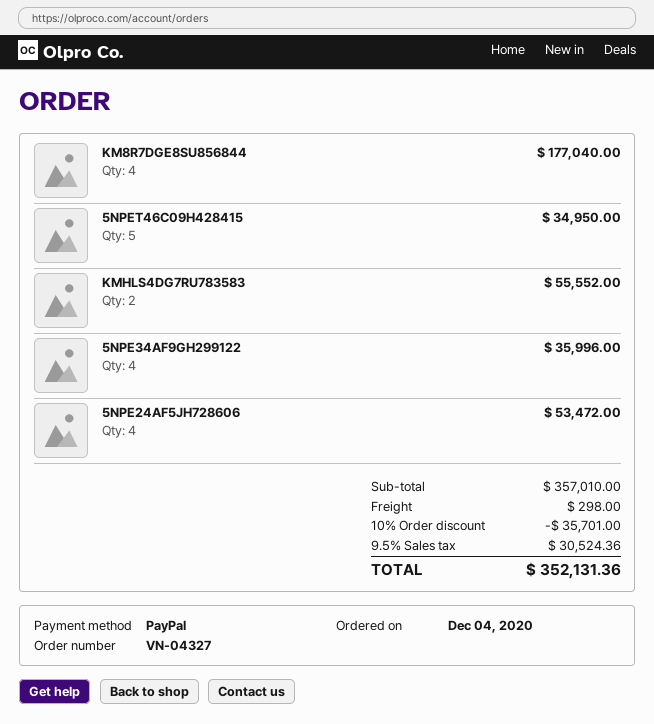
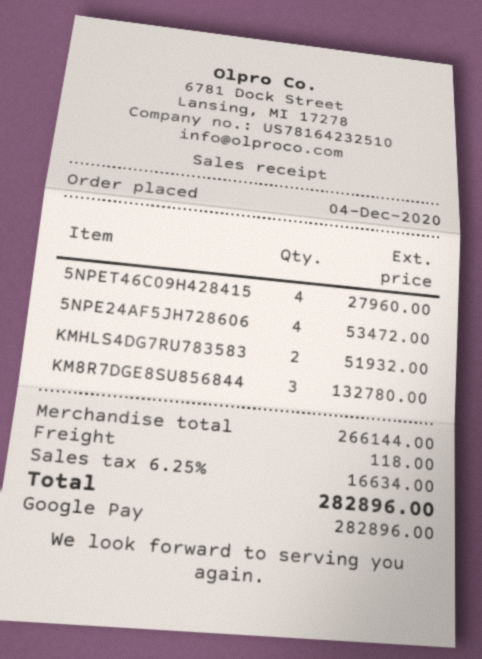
payment method: PayPal -> Google Pay
KM8R7DGE8SU856844: 4 for 177040.00 -> 3 for 132780.00
5NPET46C09H428415: 5 for 34950.00 -> 4 for 27960.00
KMHLS4DG7RU783583: 2 for 55552.00 -> 2 for 51932.00
5NPE34AF9GH299122: 4 for 35996.00 -> none
subtotal: 357010.00 -> 266144.00
discount: 10% = 35701.00 -> none
shipping: 298.00 -> 118.00
tax: 9.5% = 30524.36 -> 6.25% = 16634.00
total: 352131.36 -> 282896.00

